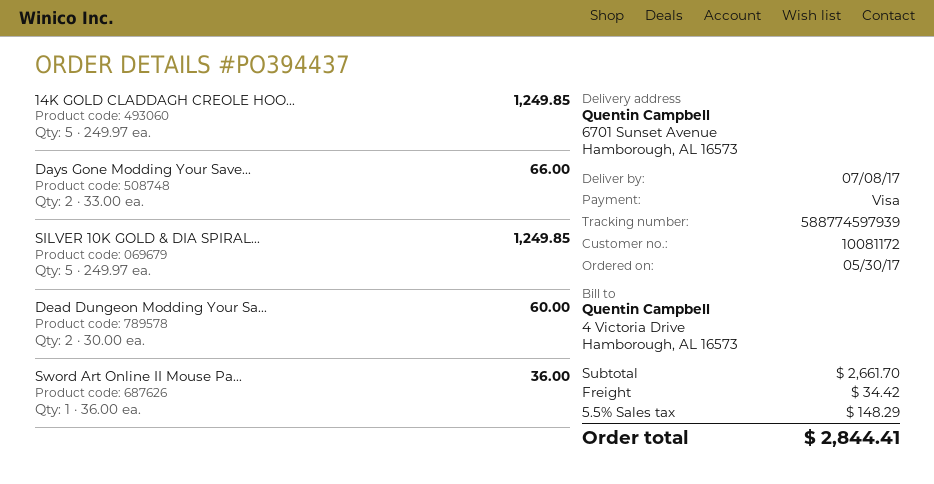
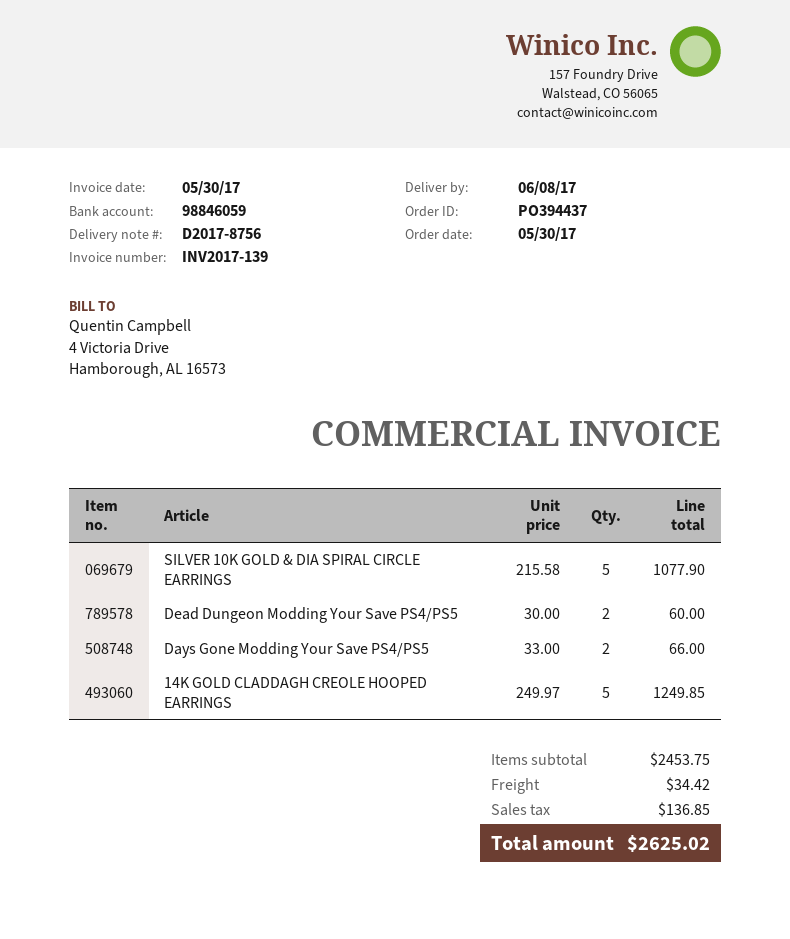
delivery date: 2017-07-08 -> 2017-06-08
SILVER 10K GOLD & DIA SPIRAL...: 5 x 249.97 = 1249.85 -> 5 x 215.58 = 1077.90
Sword Art Online II Mouse Pa...: 1 x 36.00 = 36.00 -> none
subtotal: 2661.70 -> 2453.75
tax: 148.29 -> 136.85
total: 2844.41 -> 2625.02

